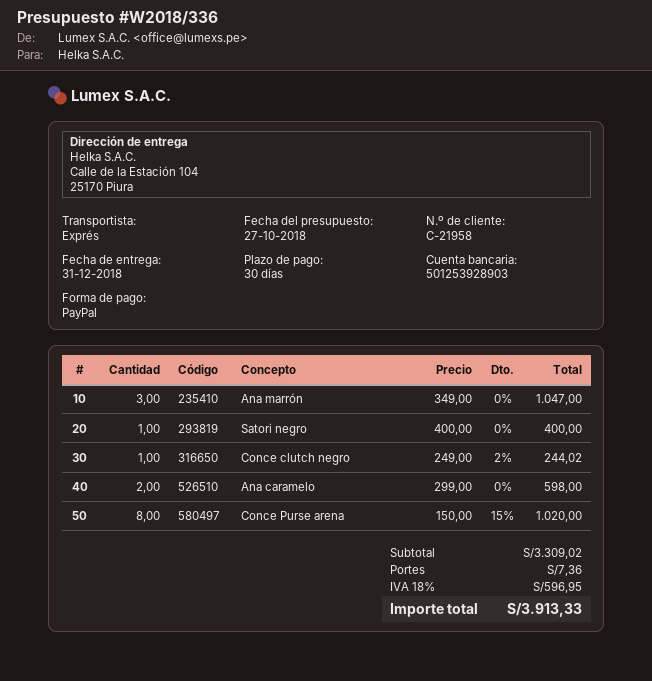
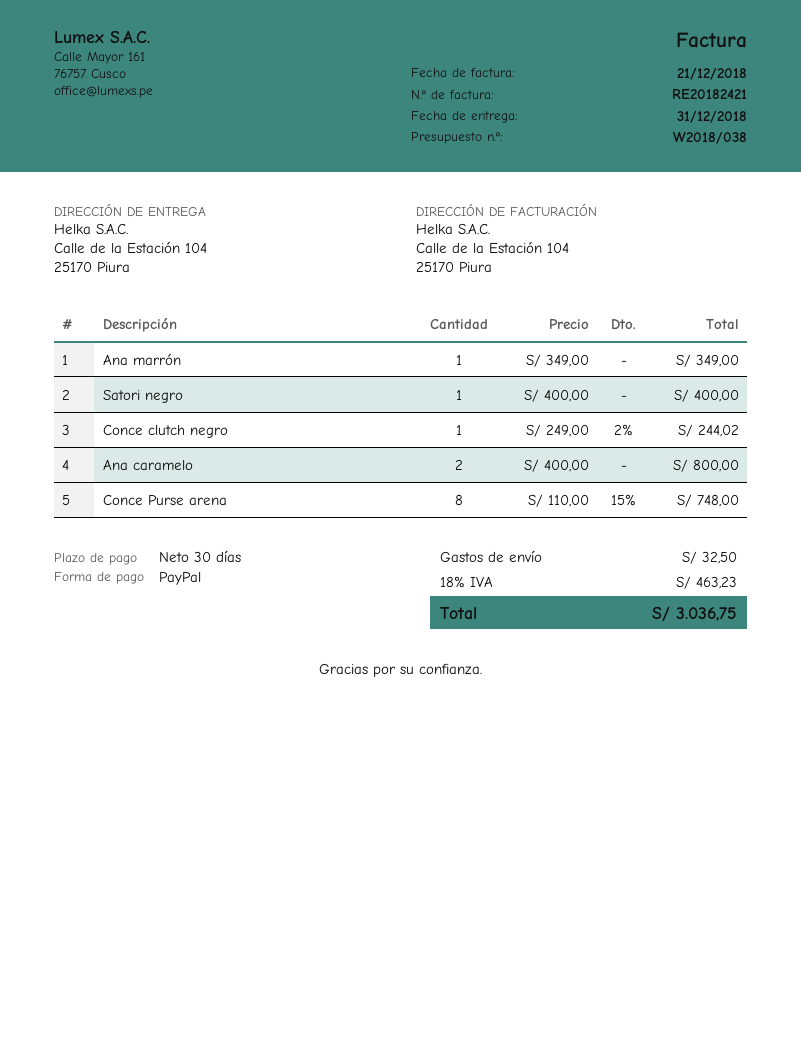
quote number: W2018/336 -> W2018/038
Ana marrón: 3 x 349.00 = 1047.00 -> 1 x 349.00 = 349.00
Ana caramelo: 2 x 299.00 = 598.00 -> 2 x 400.00 = 800.00
Conce Purse arena: 8 x 150.00 - 15% = 1020.00 -> 8 x 110.00 - 15% = 748.00
shipping: 7.36 -> 32.50
tax: 18% = 596.95 -> 18% = 463.23
total: 3913.33 -> 3036.75

